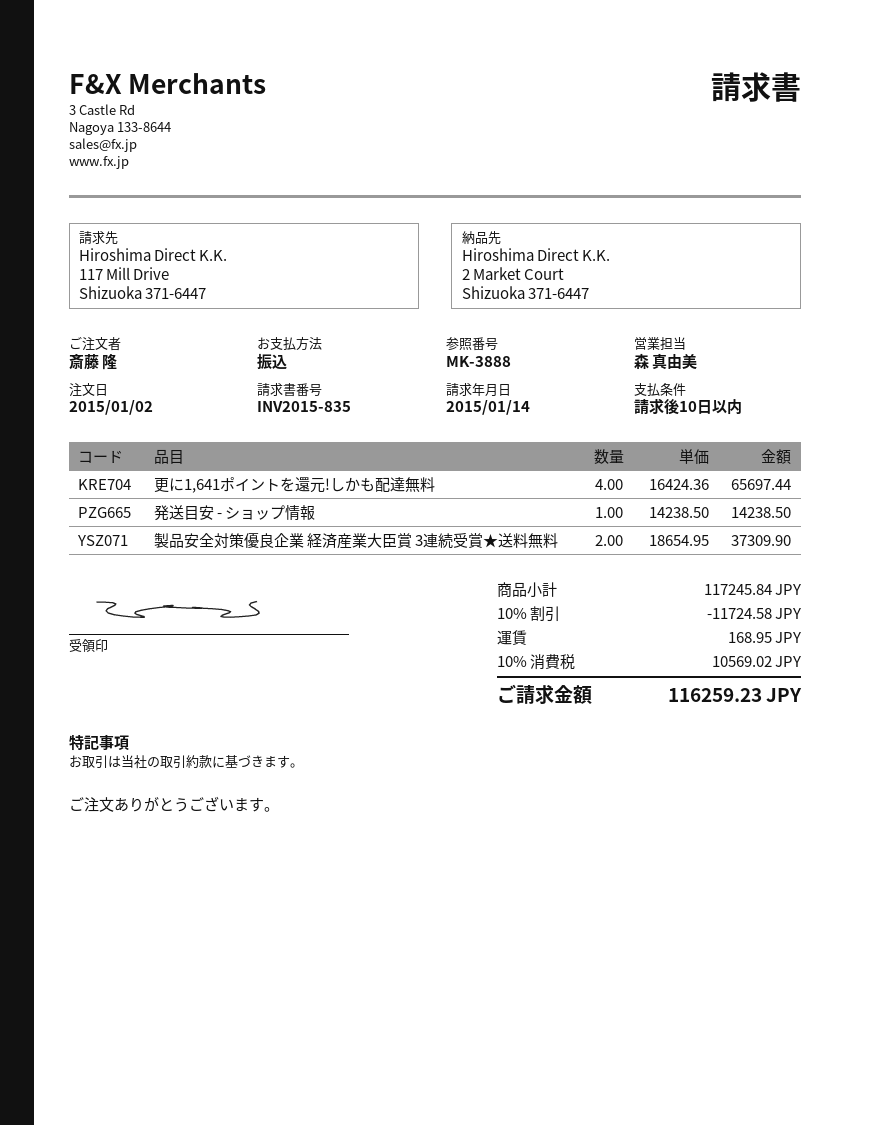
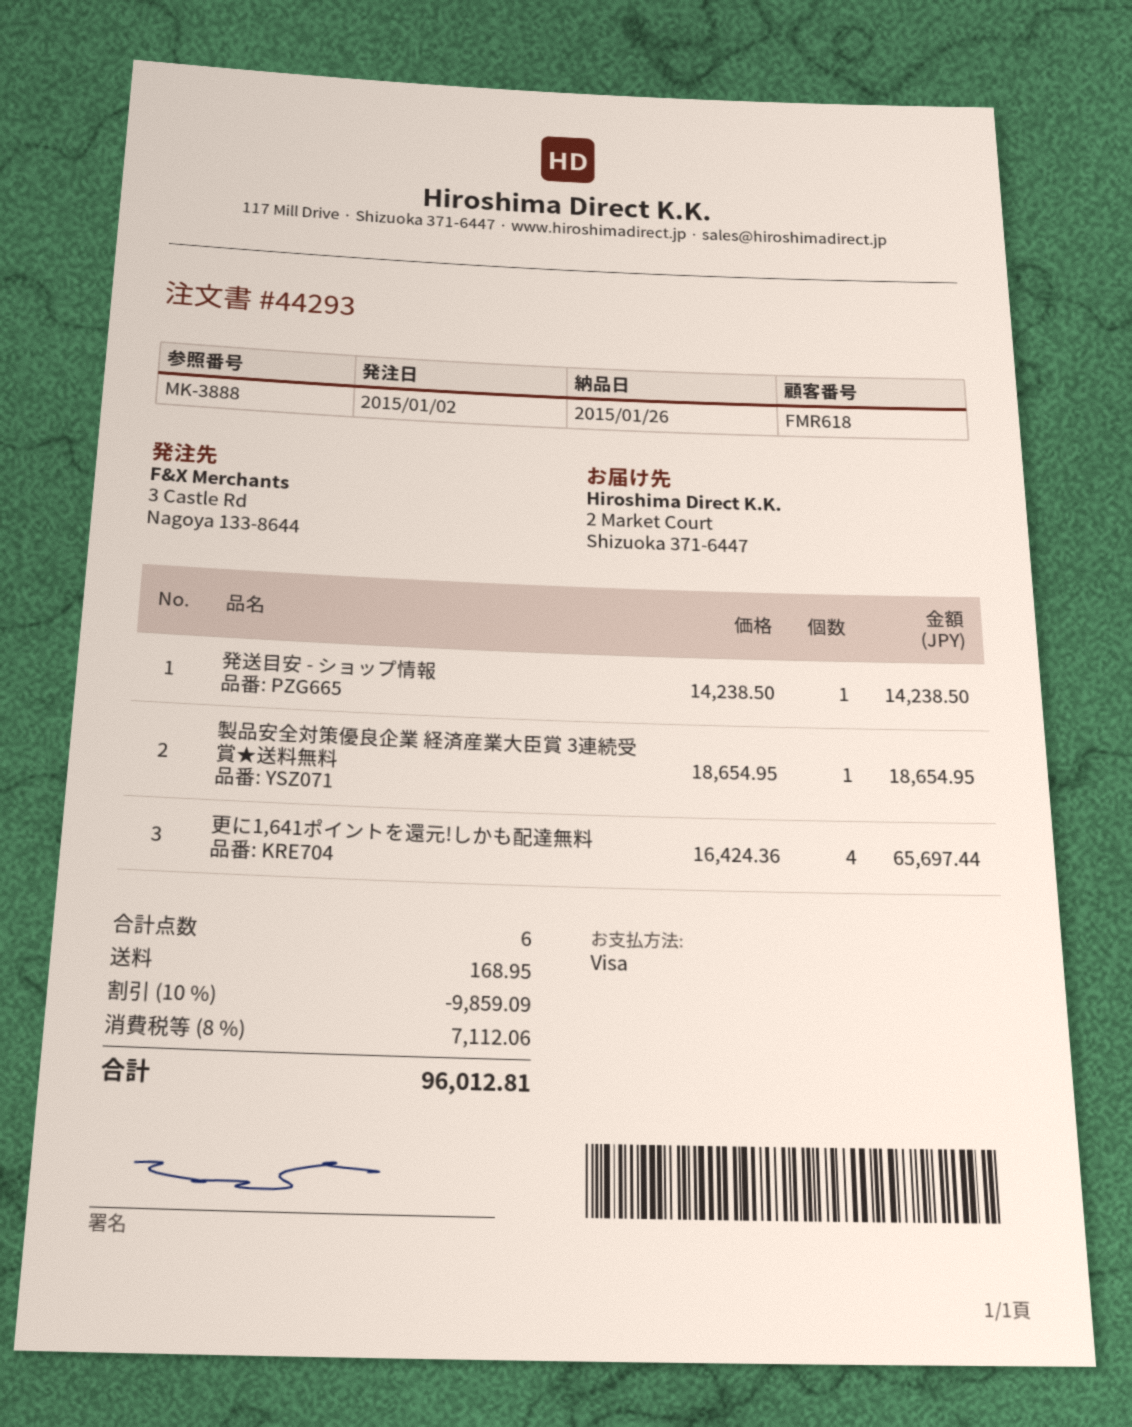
payment method: bank transfer -> Visa
製品安全対策優良企業 経済産業大臣賞 3連続受賞★送料無料: 2 x 18654.95 = 37309.90 -> 1 x 18654.95 = 18654.95
discount: 10% = 11724.58 -> 10% = 9859.09
tax: 10% = 10569.02 -> 8% = 7112.06
total: 116259.23 -> 96012.81

